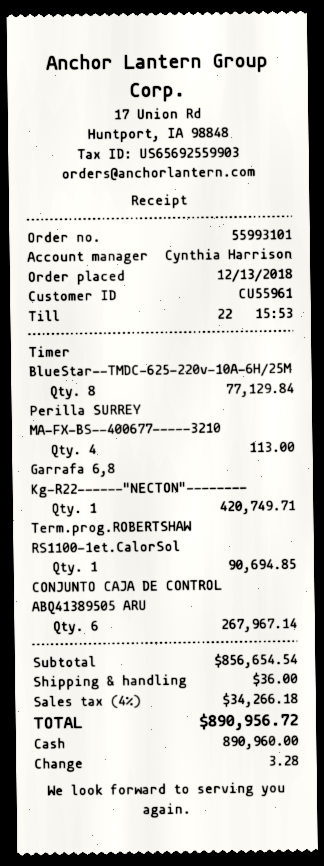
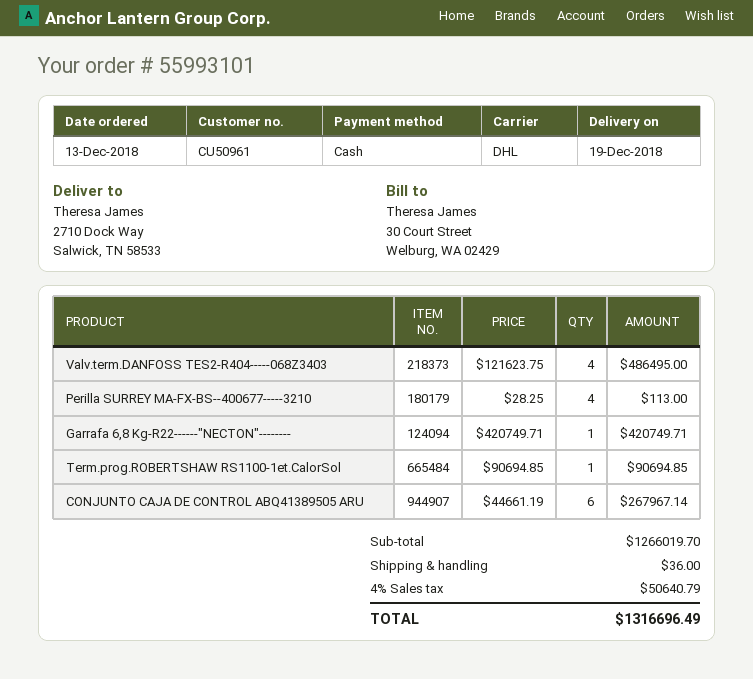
customer number: CU55961 -> CU50961
Timer BlueStar--TMDC-625-220v-10A-6H/25M: 8 for 77129.84 -> none
Valv.term.DANFOSS TES2-R404-----068Z3403: none -> 4 for 486495.00
subtotal: 856654.54 -> 1266019.70
tax: 4% = 34266.18 -> 4% = 50640.79
total: 890956.72 -> 1316696.49

